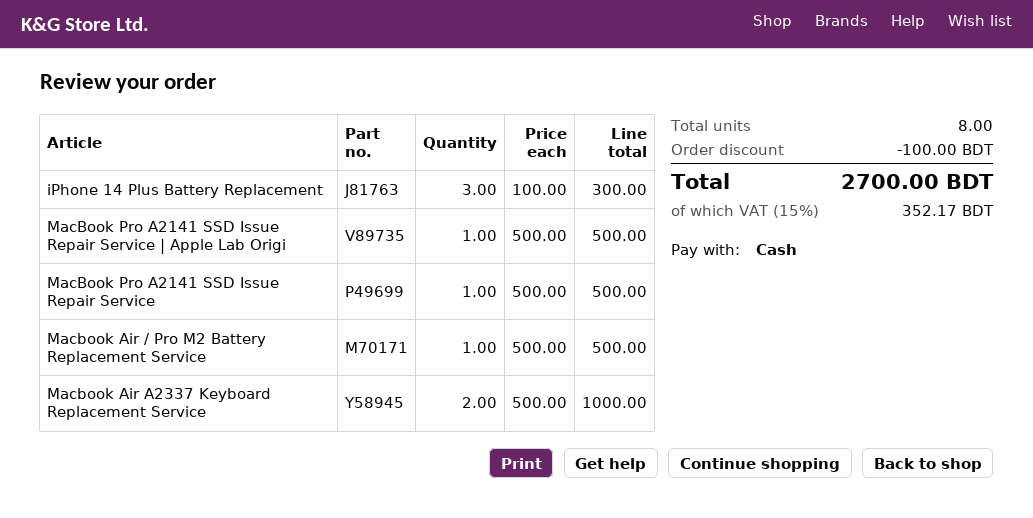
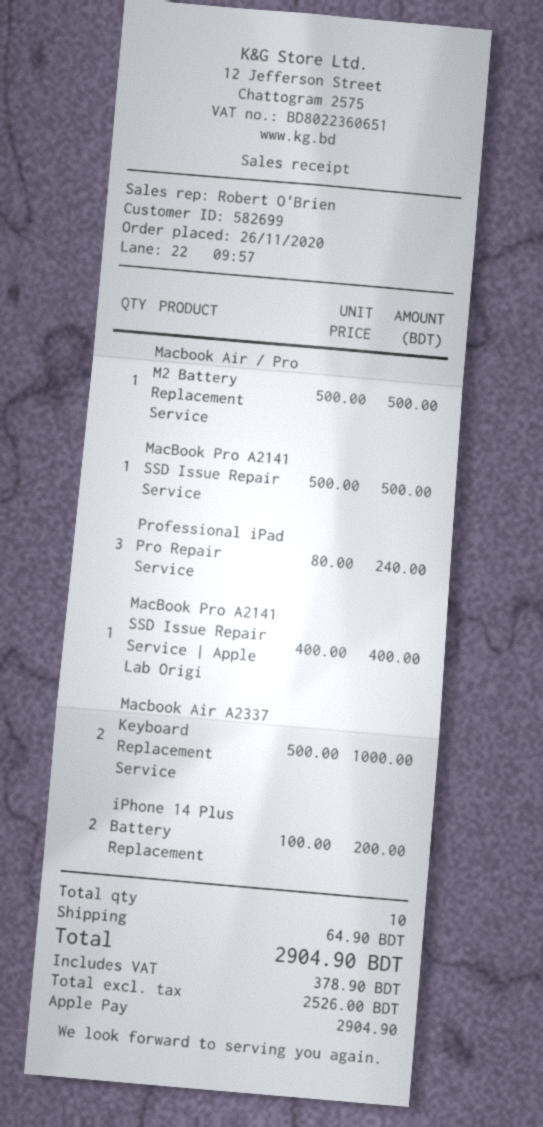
payment method: cash -> Apple Pay
iPhone 14 Plus Battery Replacement: 3 x 100.00 = 300.00 -> 2 x 100.00 = 200.00
MacBook Pro A2141 SSD Issue Repair Service | Apple Lab Origi: 1 x 500.00 = 500.00 -> 1 x 400.00 = 400.00
Professional iPad Pro Repair Service: none -> 3 x 80.00 = 240.00
total quantity: 8 -> 10
discount: 100.00 -> none
shipping: none -> 64.90
tax: 352.17 -> 378.90
total: 2700.00 -> 2904.90

